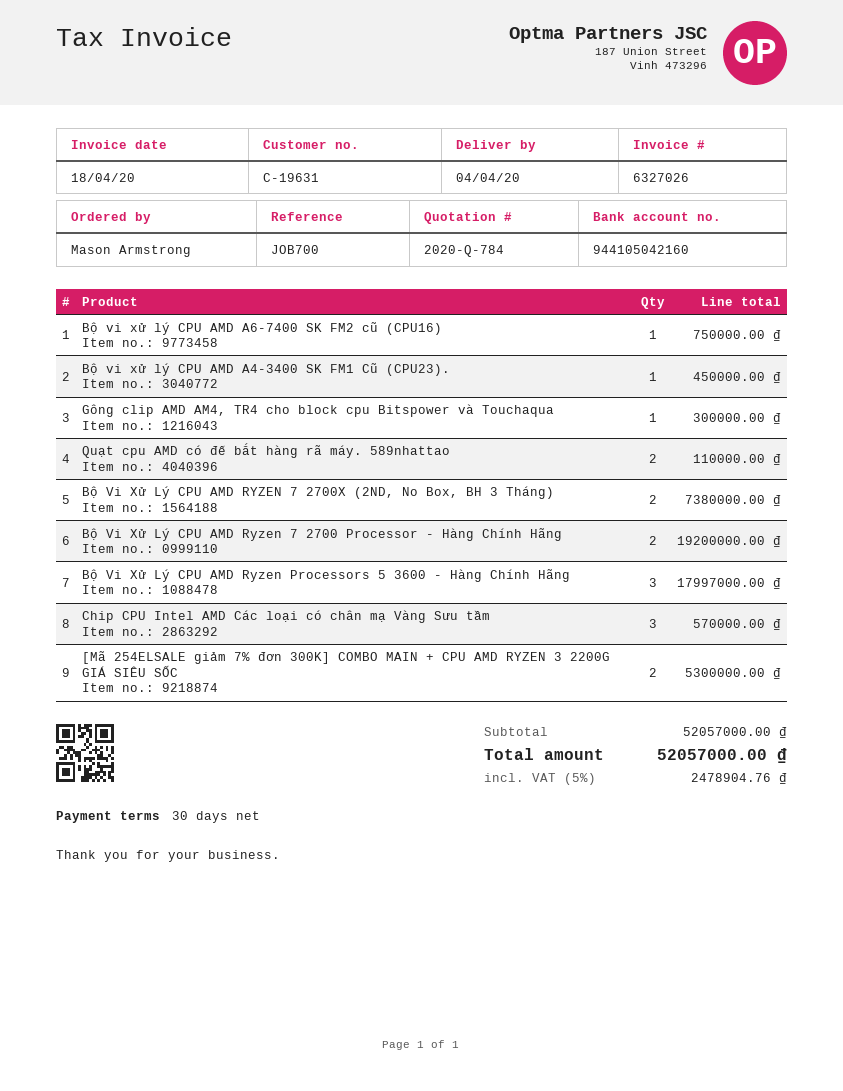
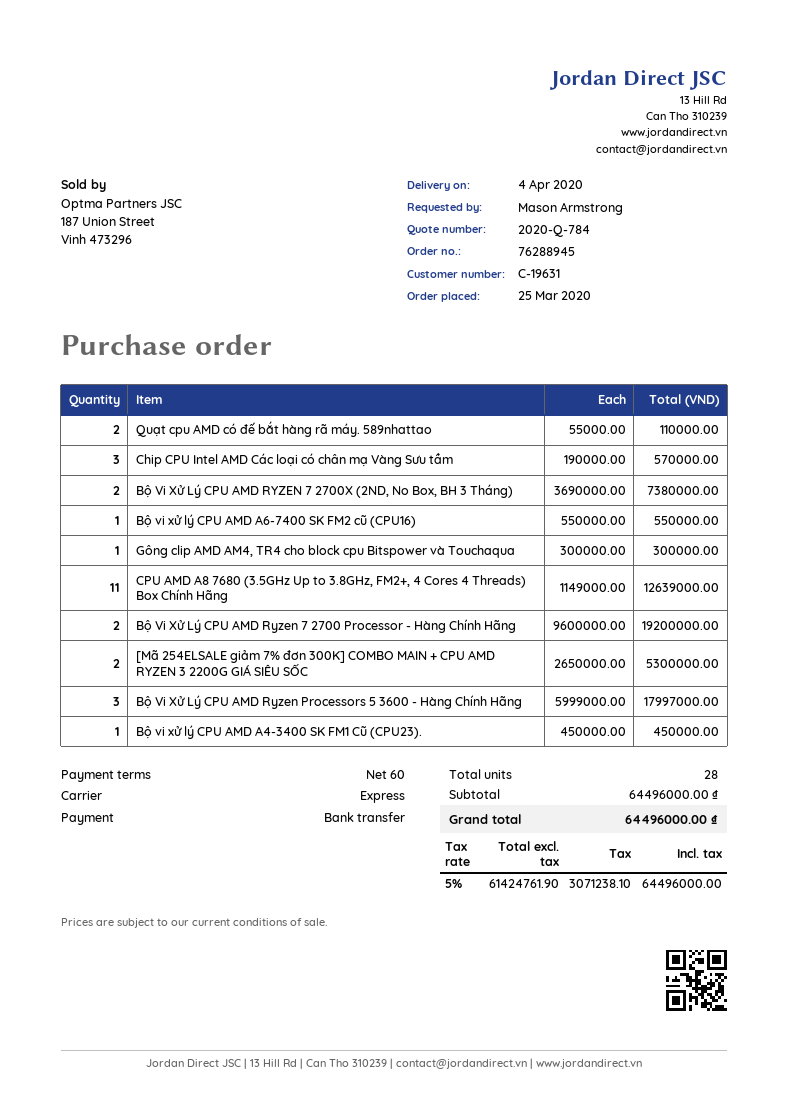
payment terms: 30 days -> 60 days
Bộ vi xử lý CPU AMD A6-7400 SK FM2 cũ (CPU16): 1 for 750000.00 -> 1 for 550000.00
CPU AMD A8 7680 (3.5GHz Up to 3.8GHz, FM2+, 4 Cores 4 Threads) Box Chính Hãng: none -> 11 for 12639000.00
subtotal: 52057000.00 -> 64496000.00
tax: 5% = 2478904.76 -> 5% = 3071238.10
total: 52057000.00 -> 64496000.00

